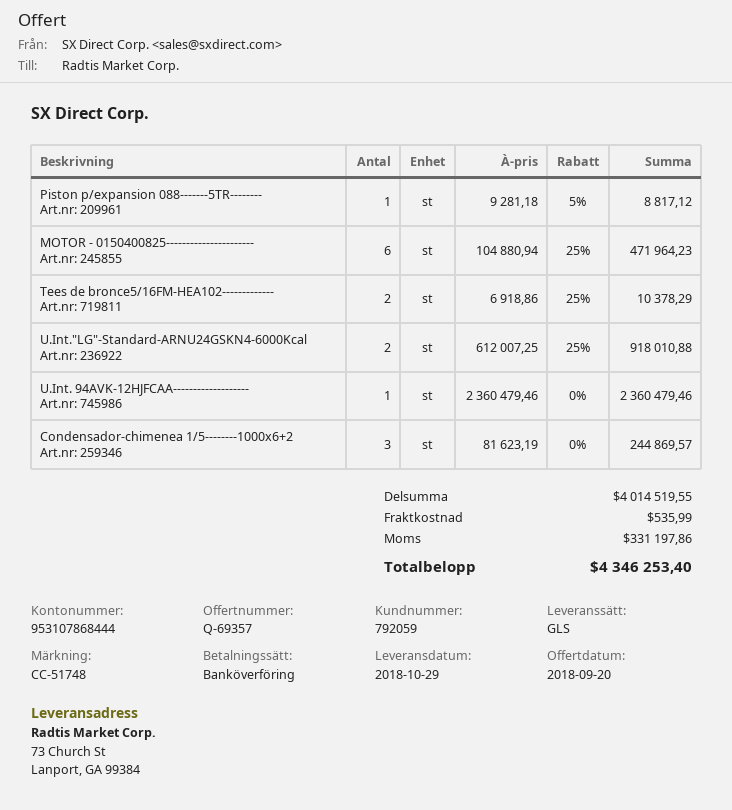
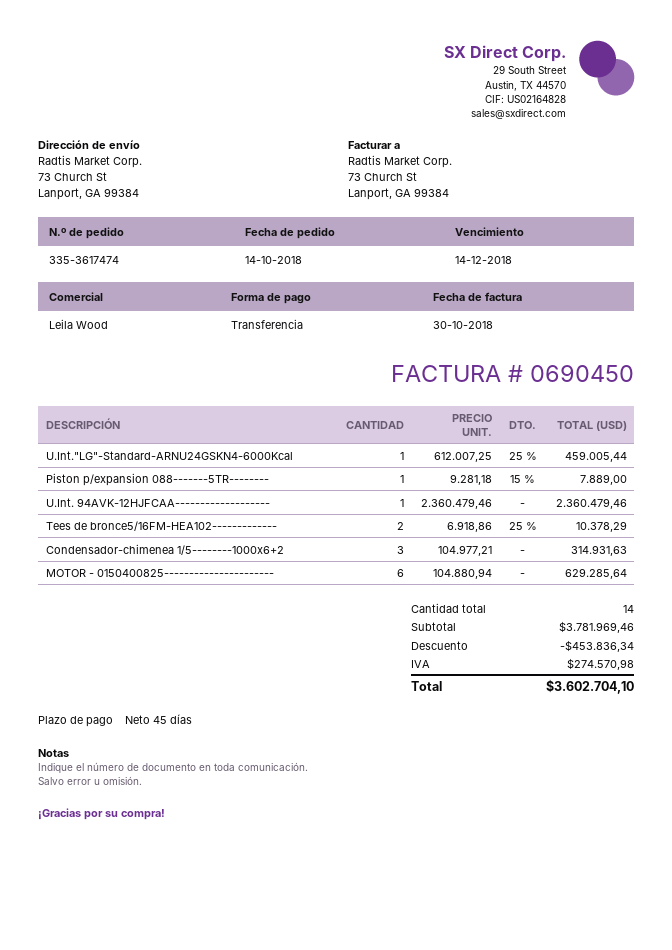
Piston p/expansion 088-------5TR--------: 1 x 9281.18 - 5% = 8817.12 -> 1 x 9281.18 - 15% = 7889.00
MOTOR - 0150400825----------------------: 6 x 104880.94 - 25% = 471964.23 -> 6 x 104880.94 = 629285.64
U.Int."LG"-Standard-ARNU24GSKN4-6000Kcal: 2 x 612007.25 - 25% = 918010.88 -> 1 x 612007.25 - 25% = 459005.44
Condensador-chimenea 1/5--------1000x6+2: 3 x 81623.19 = 244869.57 -> 3 x 104977.21 = 314931.63
subtotal: 4014519.55 -> 3781969.46
discount: none -> 453836.34
shipping: 535.99 -> none
tax: 331197.86 -> 274570.98
total: 4346253.40 -> 3602704.10

